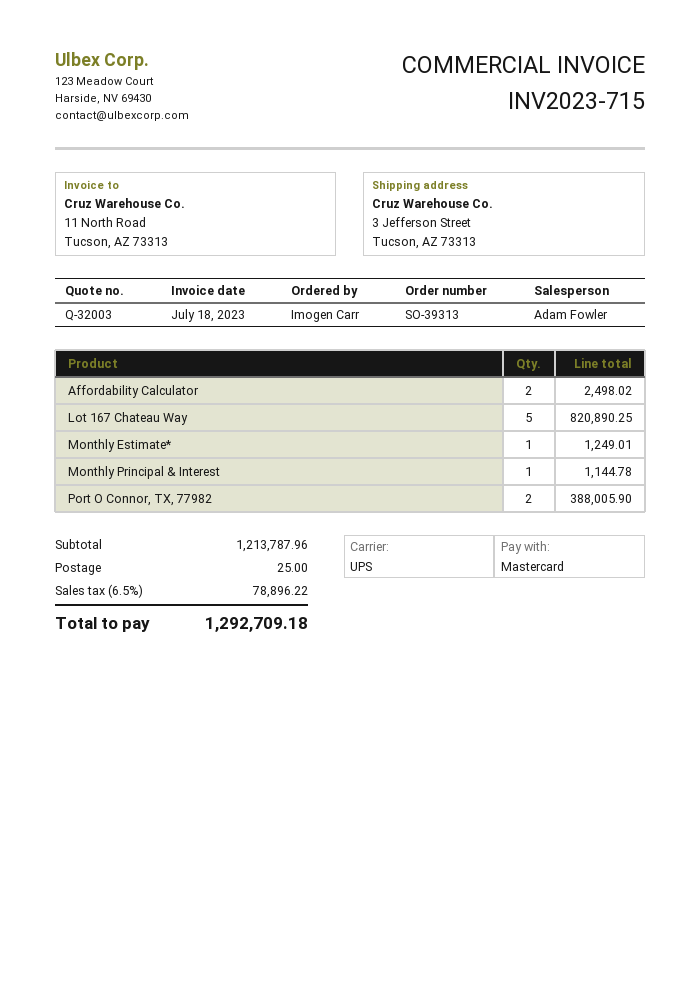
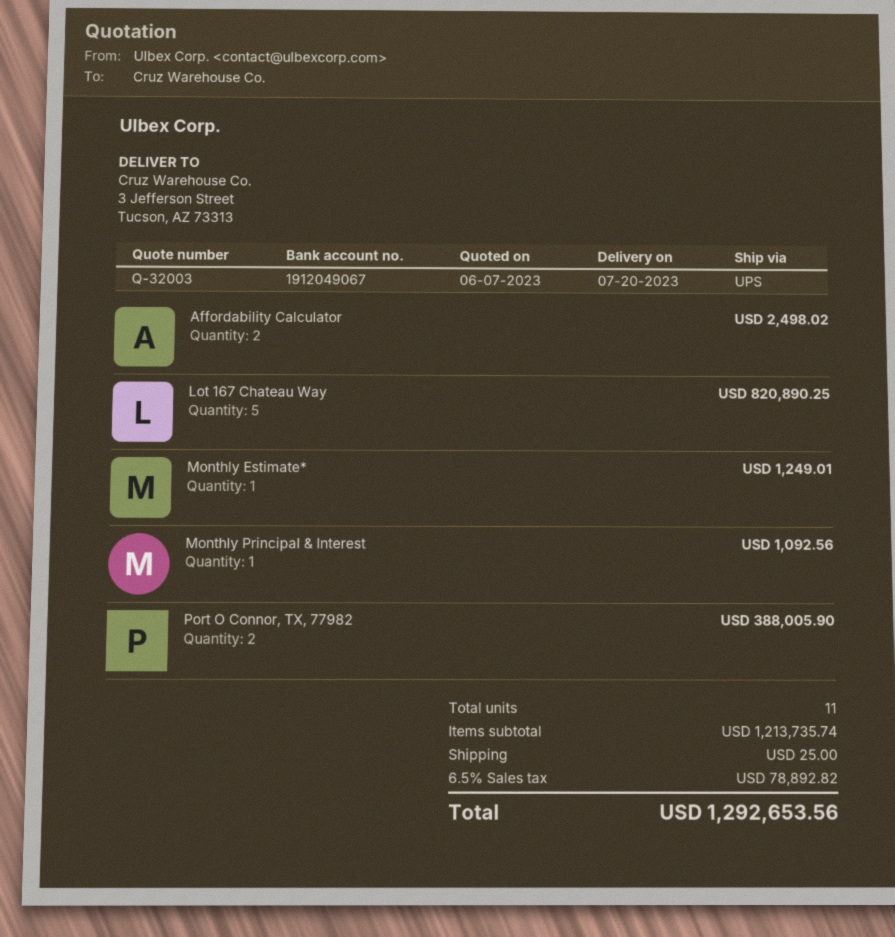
Monthly Principal & Interest: 1 for 1144.78 -> 1 for 1092.56
subtotal: 1213787.96 -> 1213735.74
tax: 6.5% = 78896.22 -> 6.5% = 78892.82
total: 1292709.18 -> 1292653.56

